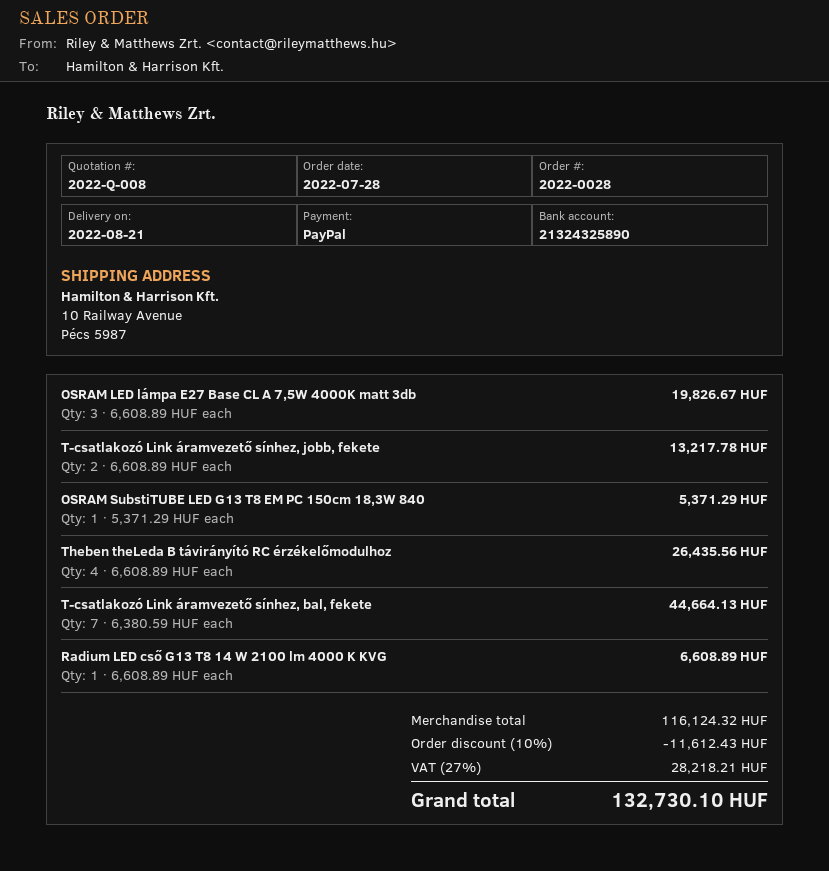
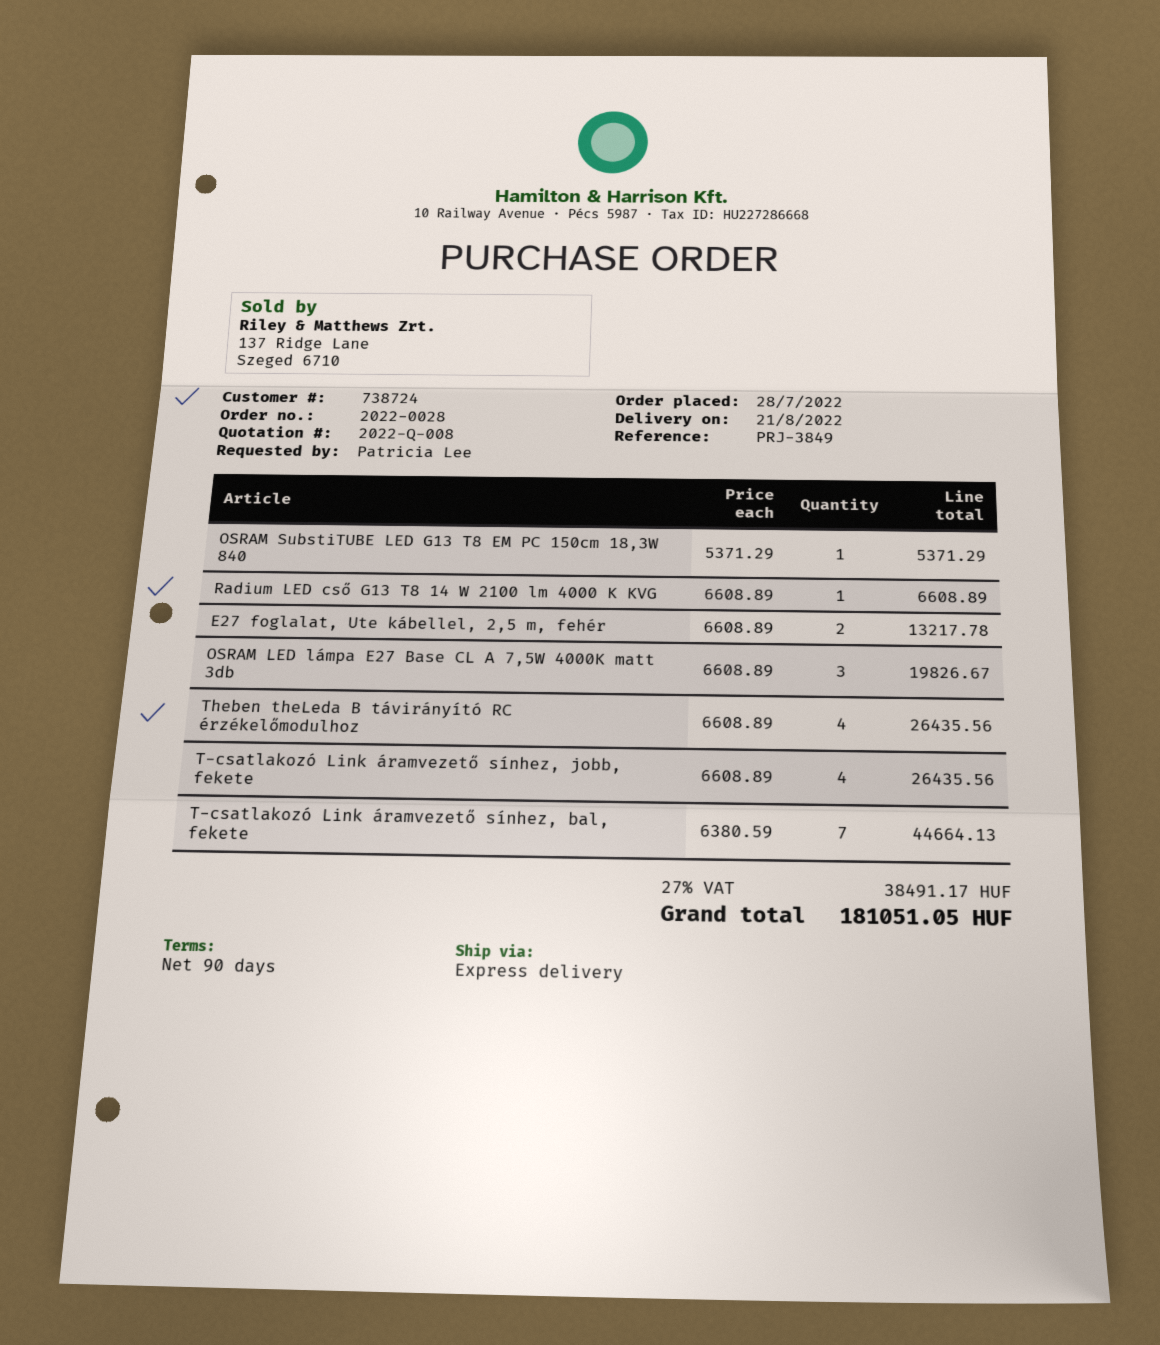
T-csatlakozó Link áramvezető sínhez, jobb, fekete: 2 x 6608.89 = 13217.78 -> 4 x 6608.89 = 26435.56
E27 foglalat, Ute kábellel, 2,5 m, fehér: none -> 2 x 6608.89 = 13217.78
discount: 10% = 11612.43 -> none
tax: 27% = 28218.21 -> 27% = 38491.17
total: 132730.10 -> 181051.05

